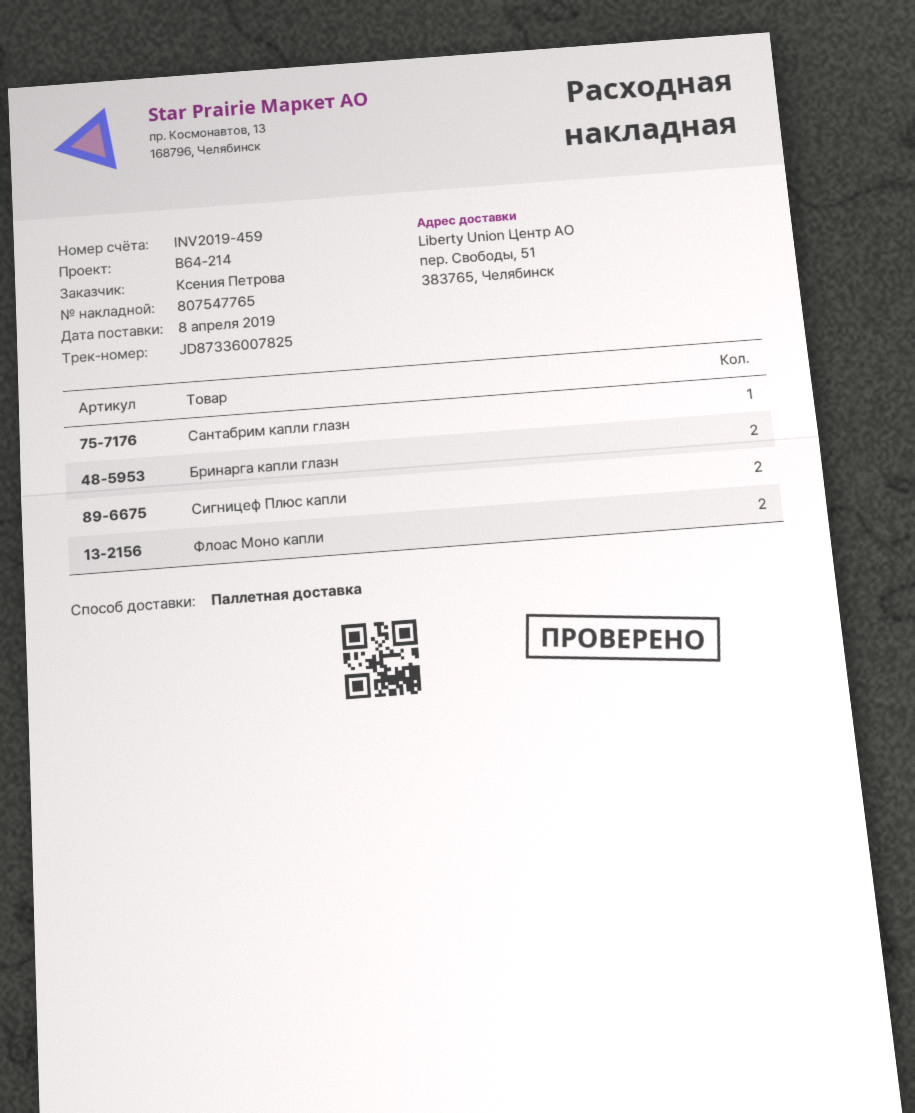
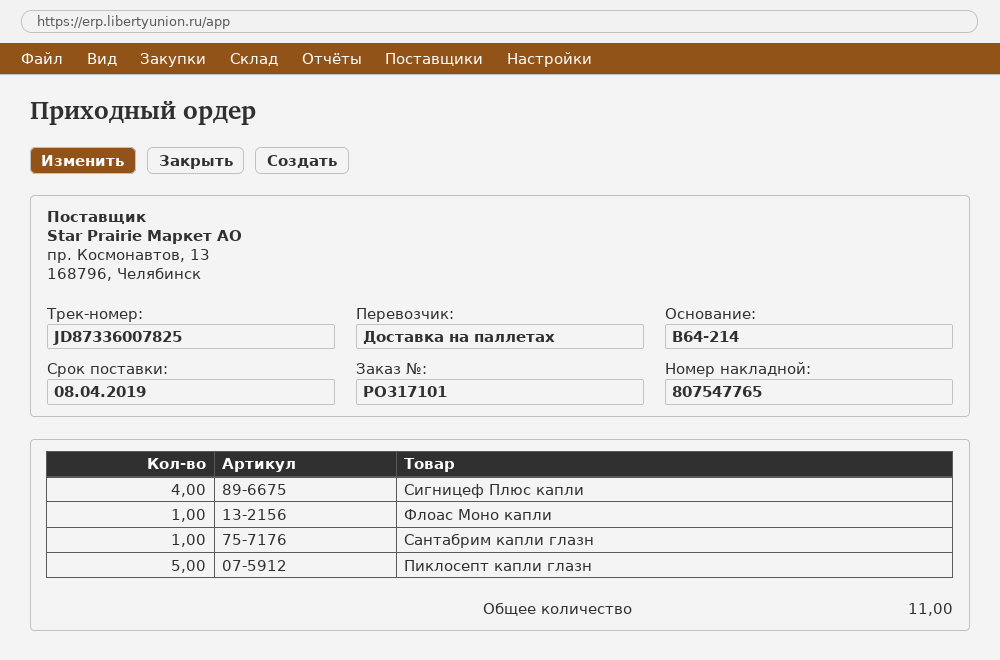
Бринарга капли глазн: 2 -> none
Сигницеф Плюс капли: 2 -> 4
Флоас Моно капли: 2 -> 1
Пиклосепт капли глазн: none -> 5

